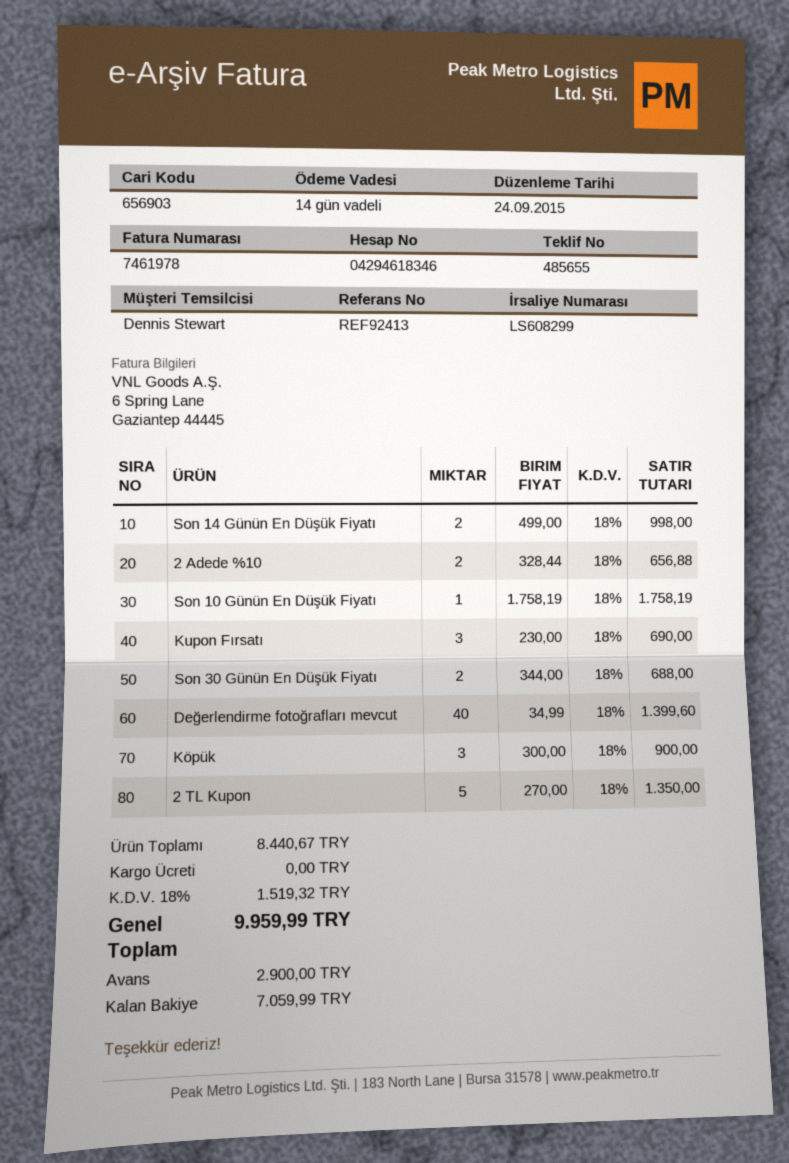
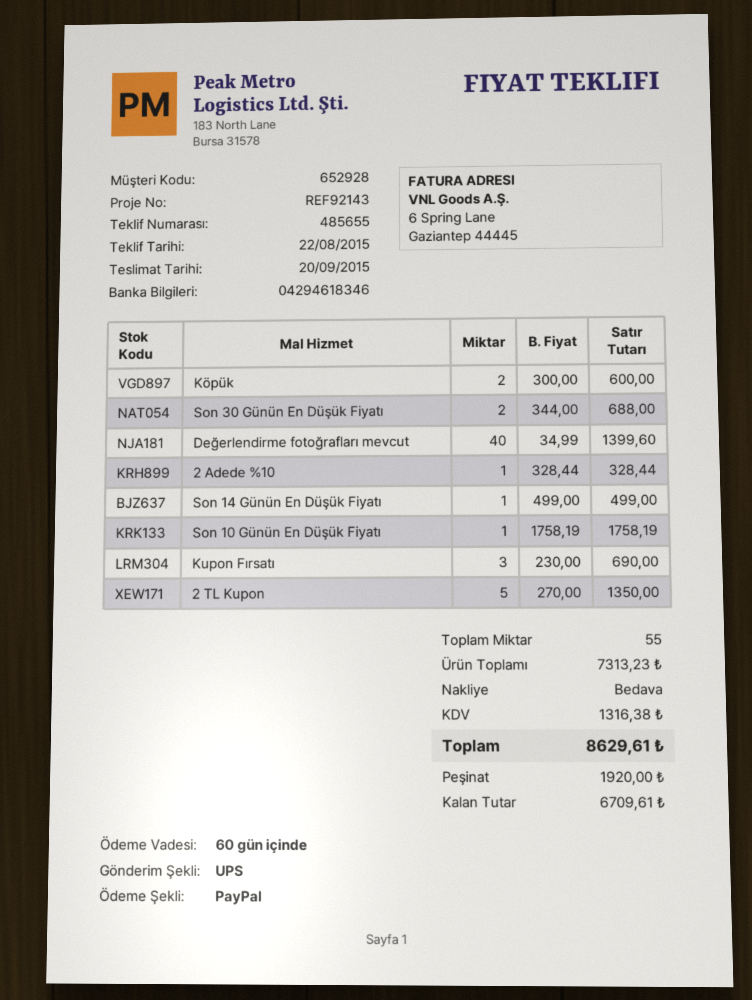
payment terms: 14 days -> 60 days
customer number: 656903 -> 652928
reference: REF92413 -> REF92143
Son 14 Günün En Düşük Fiyatı: 2 x 499.00 = 998.00 -> 1 x 499.00 = 499.00
2 Adede %10: 2 x 328.44 = 656.88 -> 1 x 328.44 = 328.44
Köpük: 3 x 300.00 = 900.00 -> 2 x 300.00 = 600.00
subtotal: 8440.67 -> 7313.23
tax: 1519.32 -> 1316.38
total: 9959.99 -> 8629.61
deposit: 2900.00 -> 1920.00
balance: 7059.99 -> 6709.61

